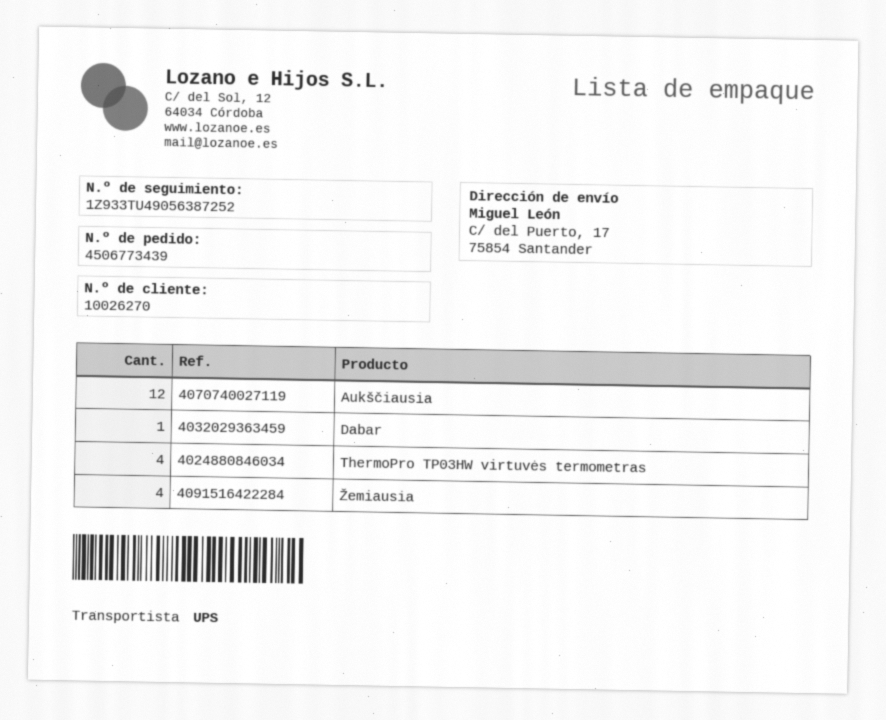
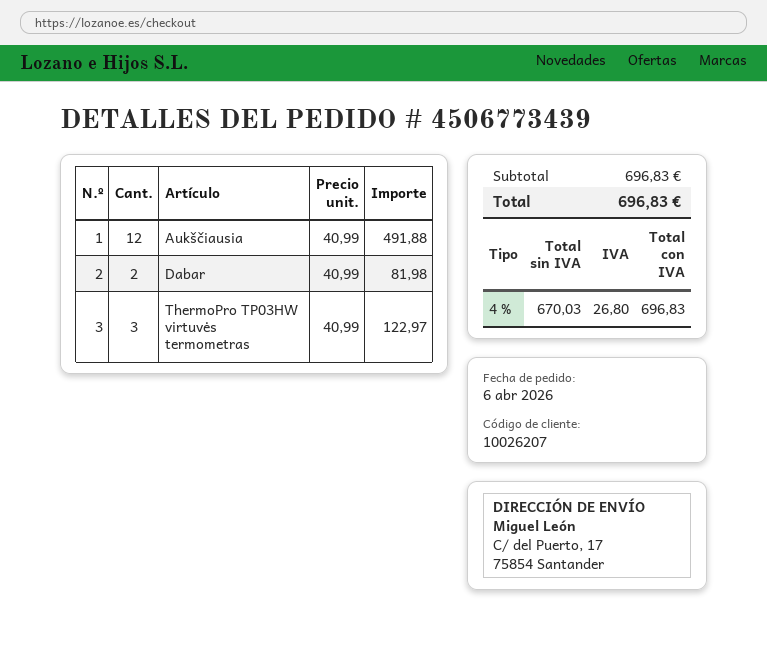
customer number: 10026270 -> 10026207
Dabar: 1 -> 2
ThermoPro TP03HW virtuvės termometras: 4 -> 3
Žemiausia: 4 -> none

